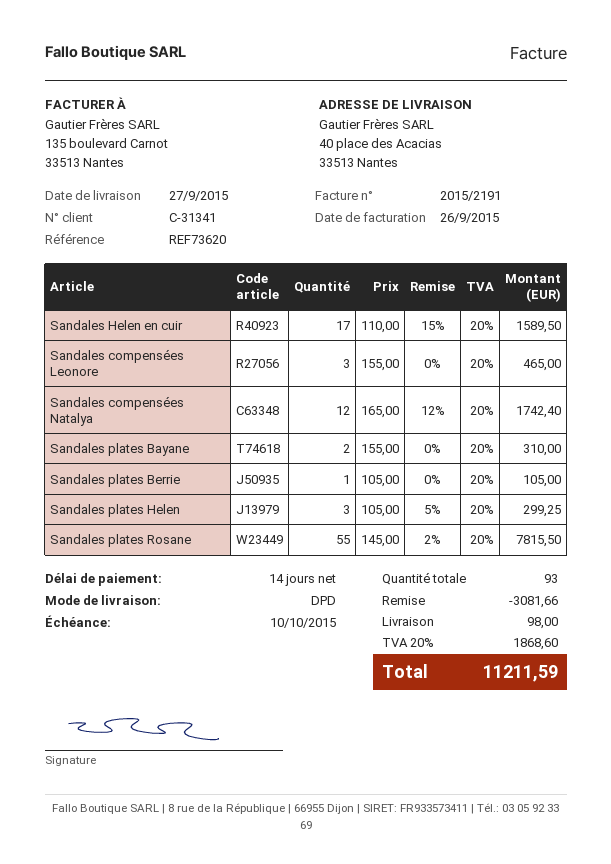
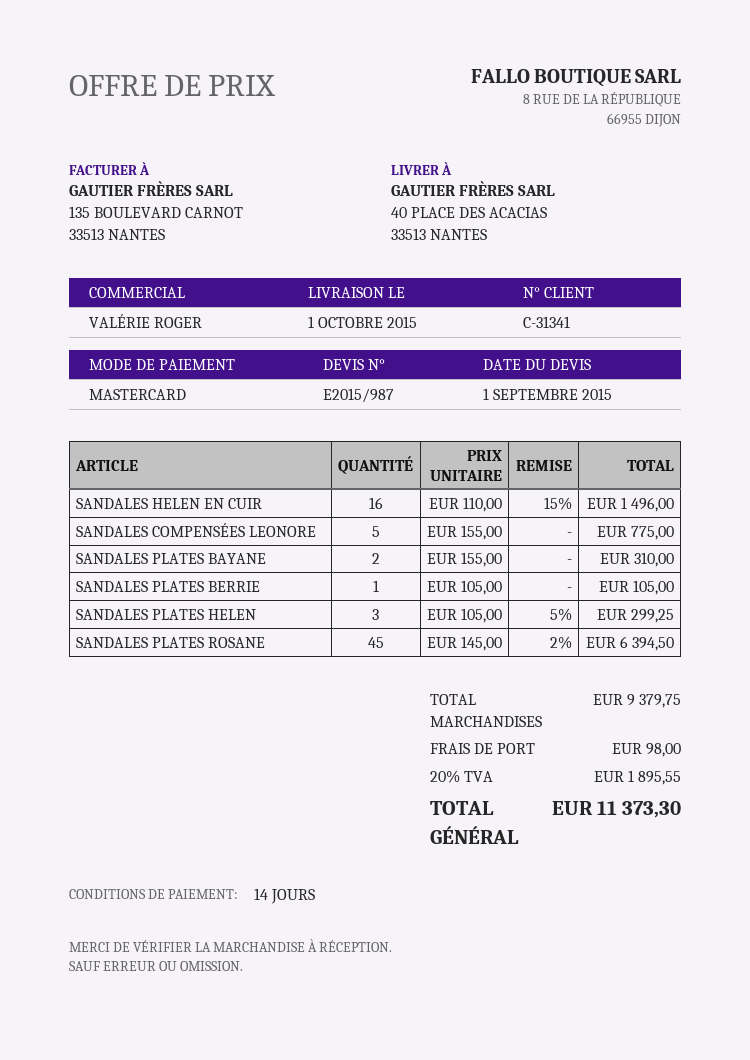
delivery date: 2015-09-27 -> 2015-10-01
Sandales Helen en cuir: 17 x 110.00 - 15% = 1589.50 -> 16 x 110.00 - 15% = 1496.00
Sandales compensées Leonore: 3 x 155.00 = 465.00 -> 5 x 155.00 = 775.00
Sandales compensées Natalya: 12 x 165.00 - 12% = 1742.40 -> none
Sandales plates Rosane: 55 x 145.00 - 2% = 7815.50 -> 45 x 145.00 - 2% = 6394.50
discount: 3081.66 -> none
tax: 20% = 1868.60 -> 20% = 1895.55
total: 11211.59 -> 11373.30

